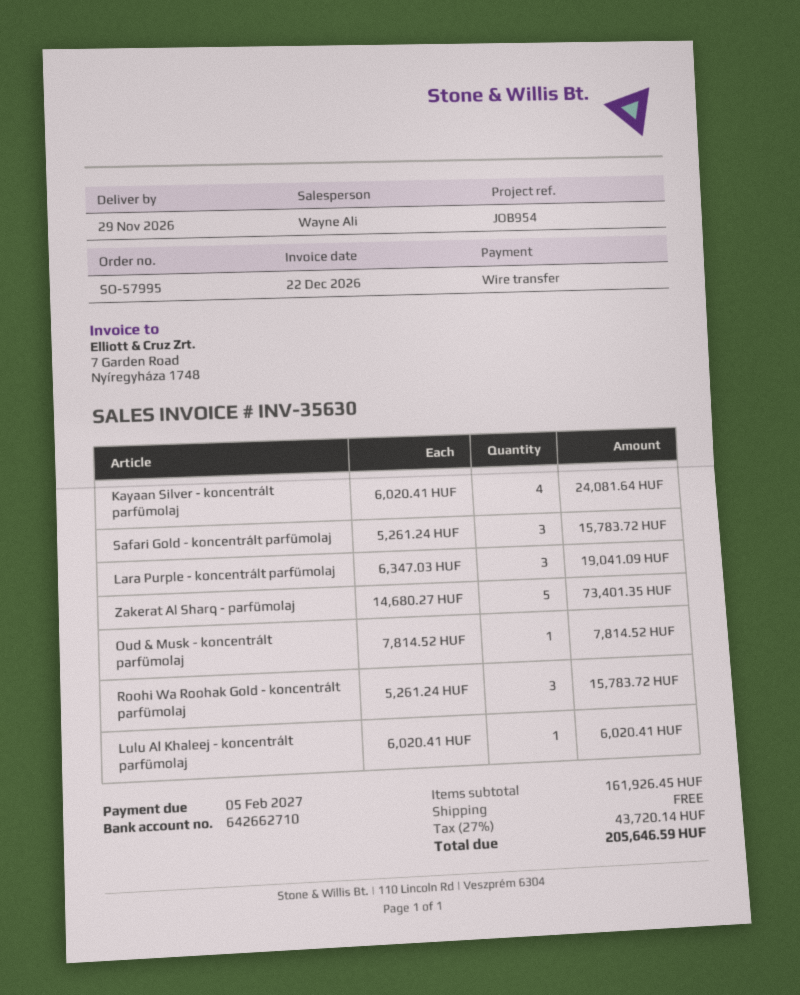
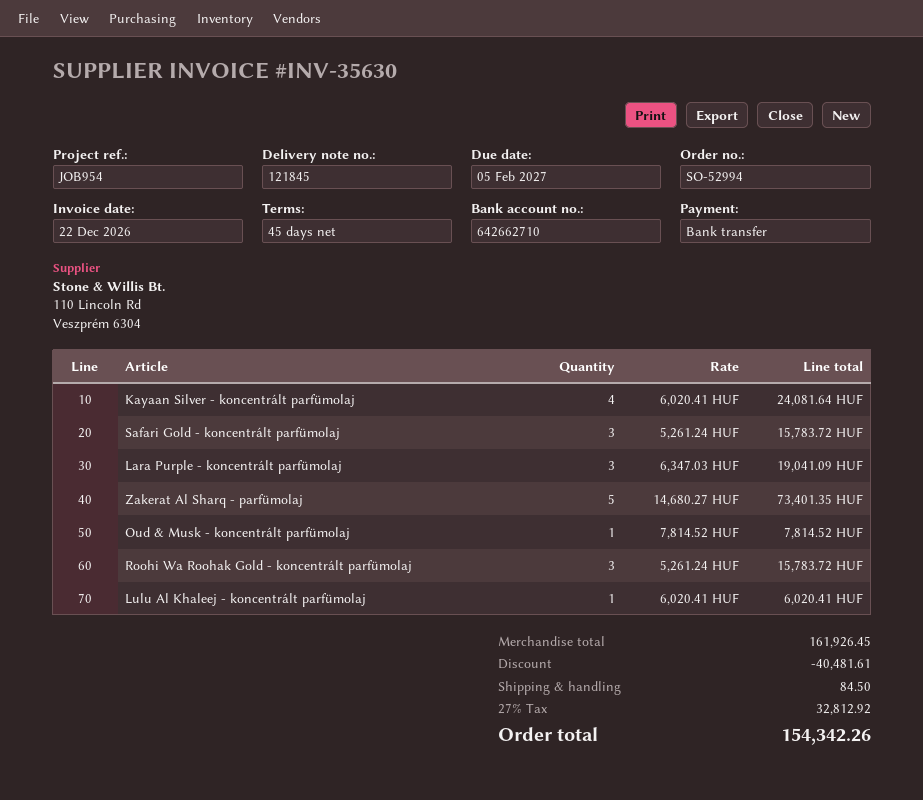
order number: SO-57995 -> SO-52994
discount: none -> 40481.61
shipping: 0.00 -> 84.50
tax: 27% = 43720.14 -> 27% = 32812.92
total: 205646.59 -> 154342.26

